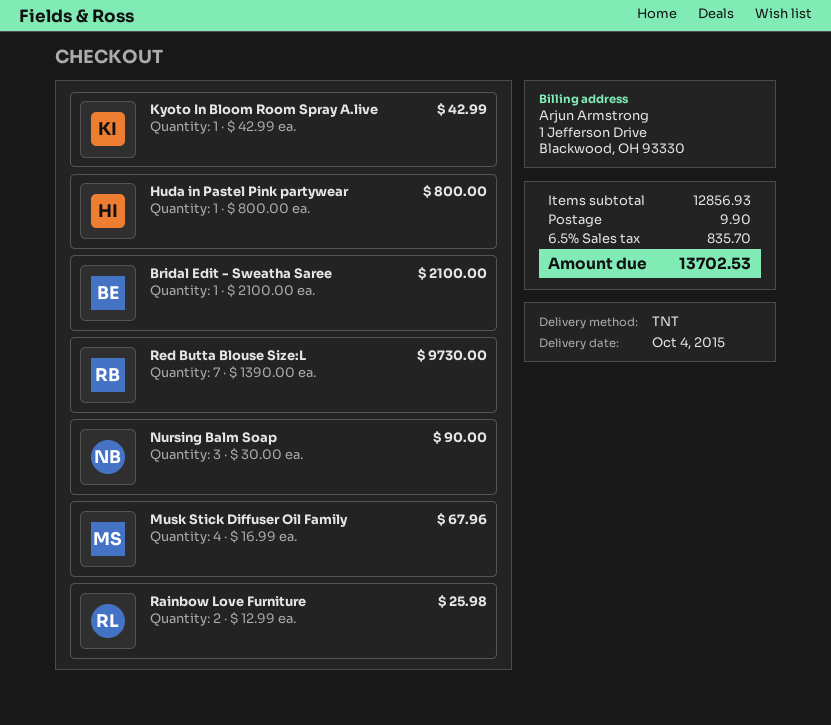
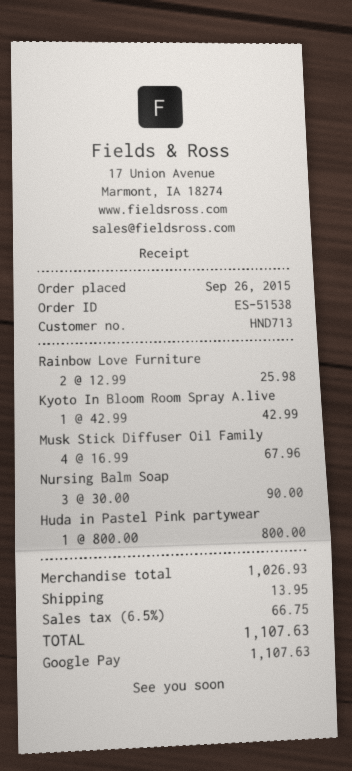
Bridal Edit - Sweatha Saree: 1 x 2100.00 = 2100.00 -> none
Red Butta Blouse Size:L: 7 x 1390.00 = 9730.00 -> none
subtotal: 12856.93 -> 1026.93
shipping: 9.90 -> 13.95
tax: 6.5% = 835.70 -> 6.5% = 66.75
total: 13702.53 -> 1107.63

